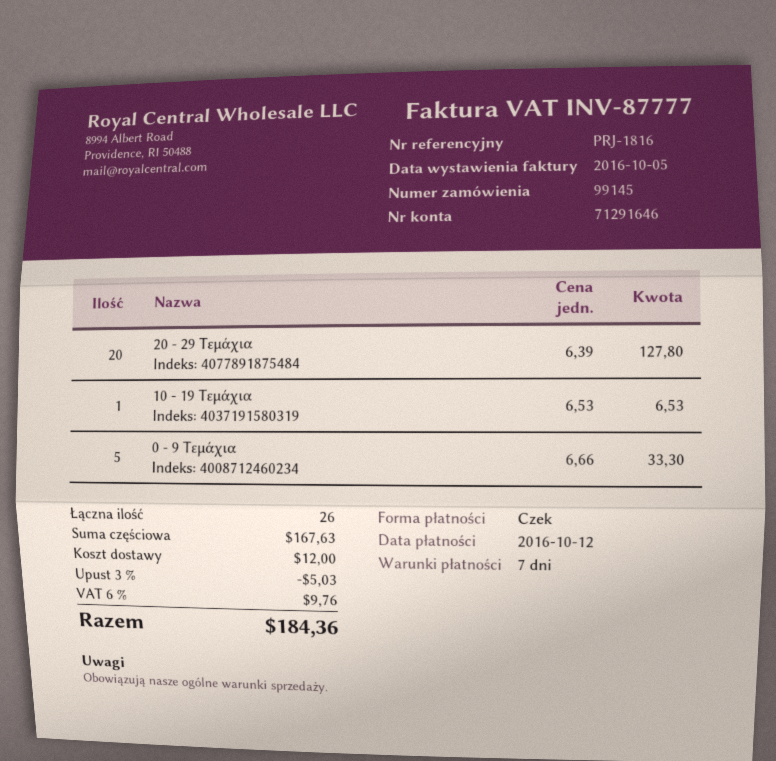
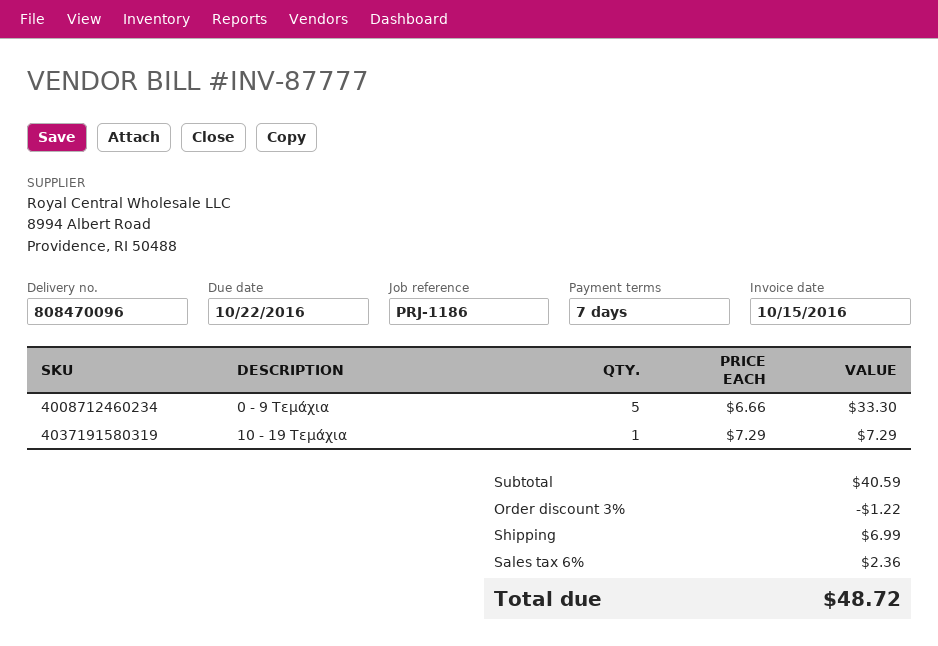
invoice date: 2016-10-05 -> 2016-10-15
due date: 2016-10-12 -> 2016-10-22
reference: PRJ-1816 -> PRJ-1186
20 - 29 Τεμάχια: 20 x 6.39 = 127.80 -> none
10 - 19 Τεμάχια: 1 x 6.53 = 6.53 -> 1 x 7.29 = 7.29
subtotal: 167.63 -> 40.59
discount: 3% = 5.03 -> 3% = 1.22
shipping: 12.00 -> 6.99
tax: 6% = 9.76 -> 6% = 2.36
total: 184.36 -> 48.72

